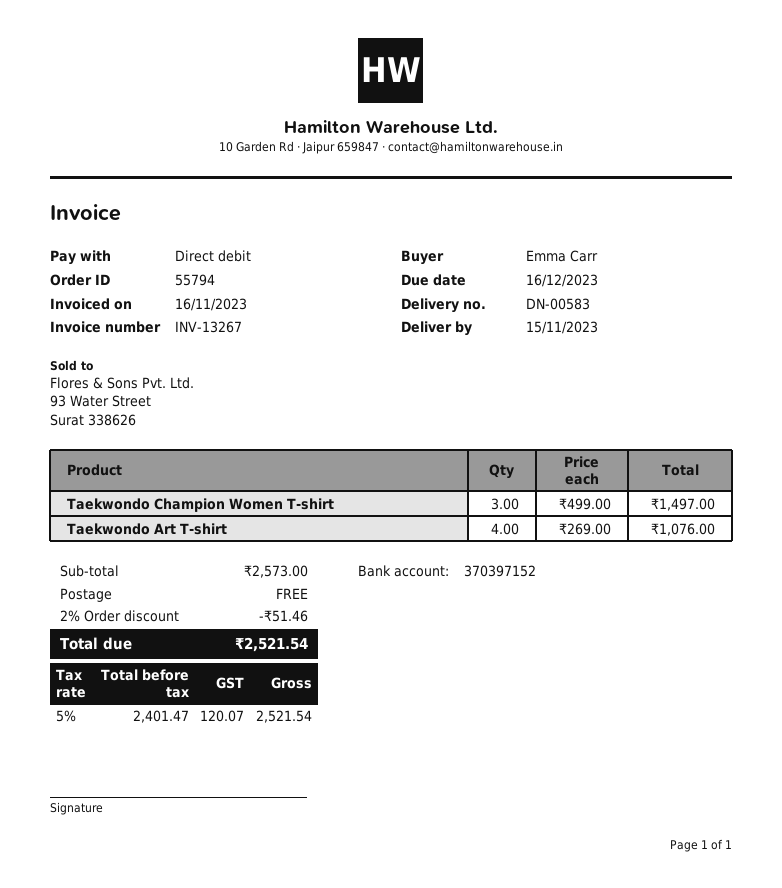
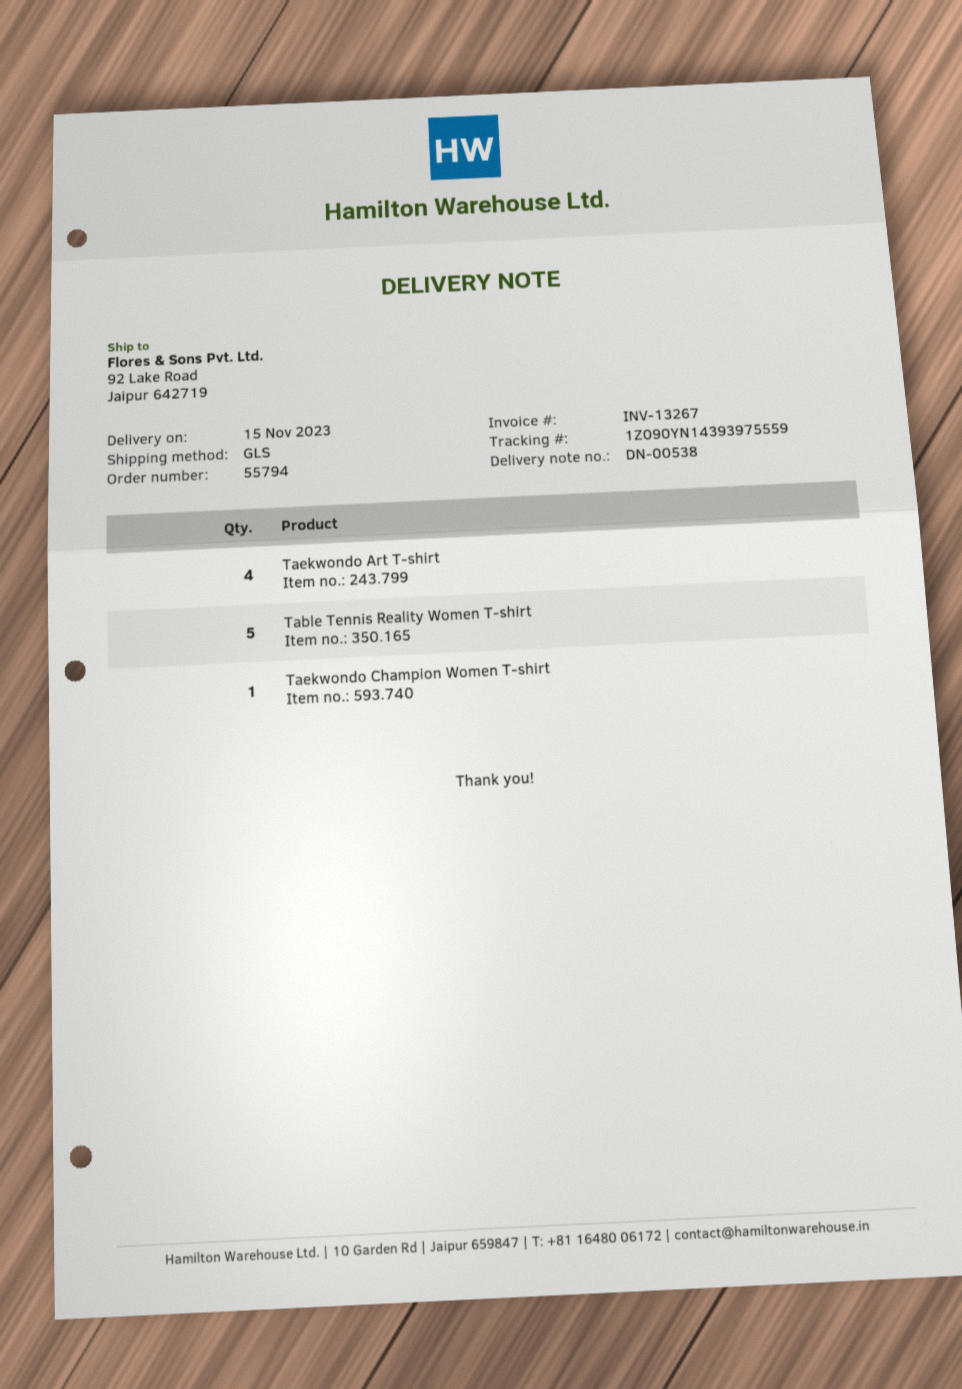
delivery note number: DN-00583 -> DN-00538
Taekwondo Champion Women T-shirt: 3 -> 1
Table Tennis Reality Women T-shirt: none -> 5

